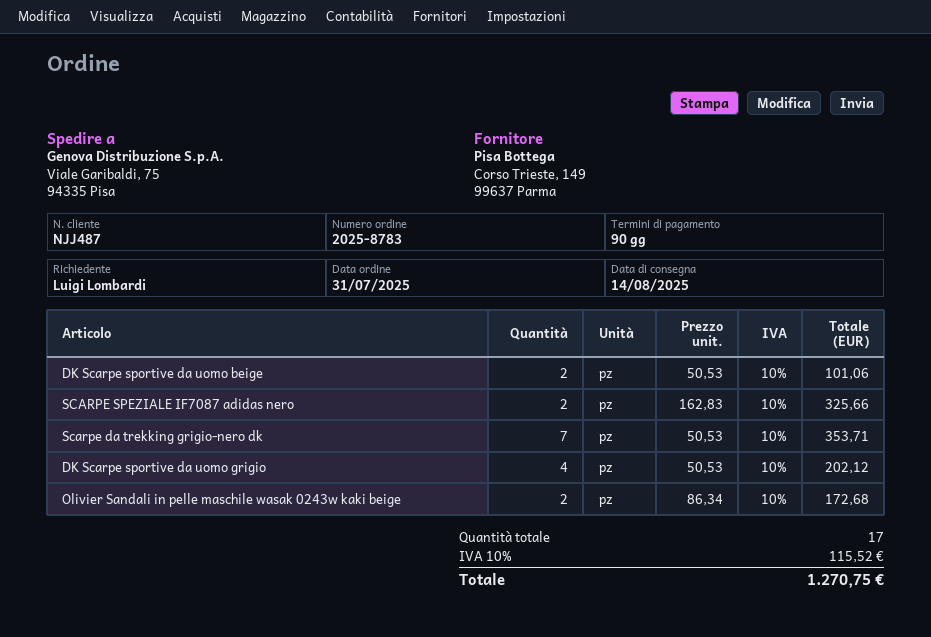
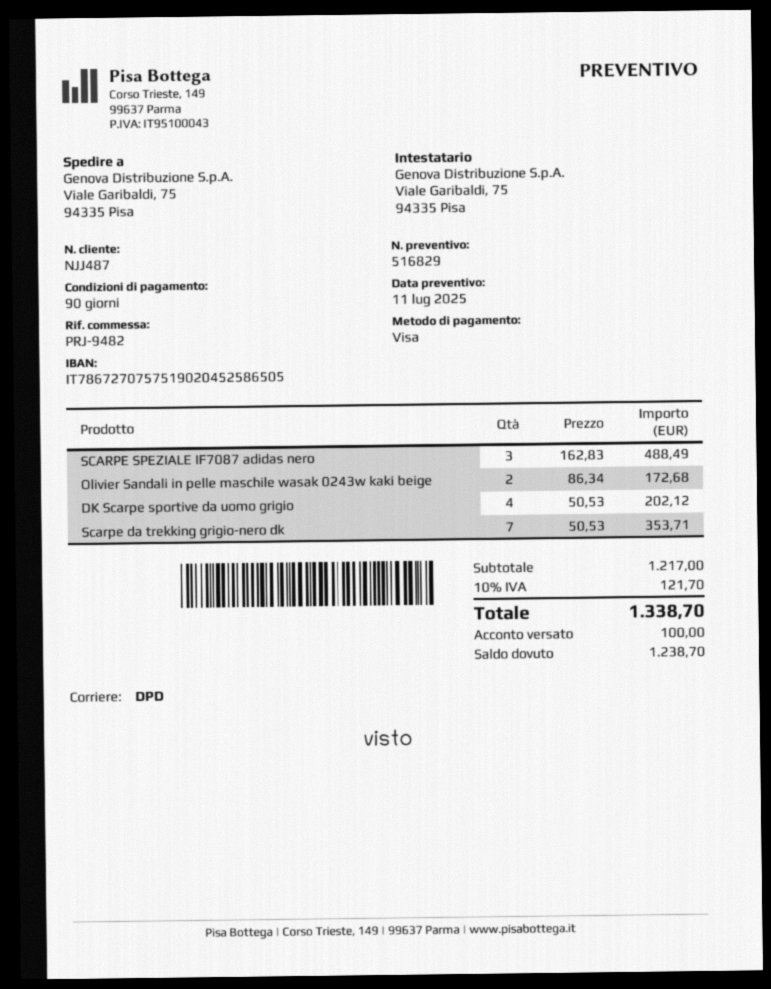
DK Scarpe sportive da uomo beige: 2 x 50.53 = 101.06 -> none
SCARPE SPEZIALE IF7087 adidas nero: 2 x 162.83 = 325.66 -> 3 x 162.83 = 488.49
tax: 10% = 115.52 -> 10% = 121.70
total: 1270.75 -> 1338.70

